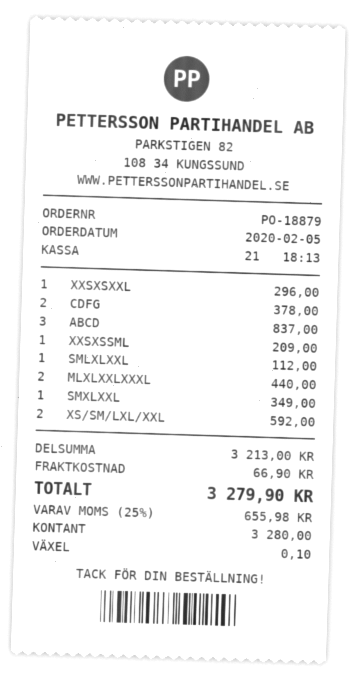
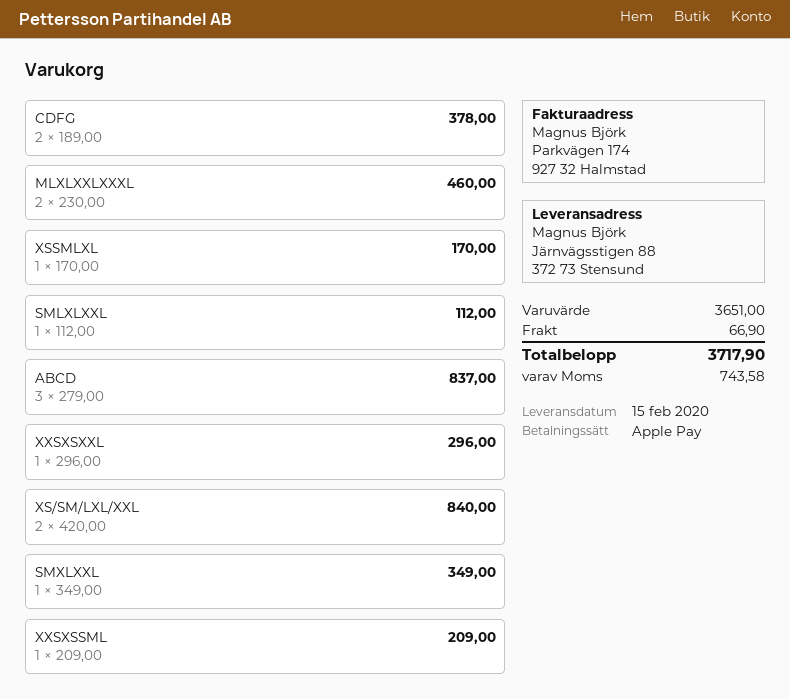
payment method: cash -> Apple Pay
MLXLXXLXXXL: 2 for 440.00 -> 2 for 460.00
XS/SM/LXL/XXL: 2 for 592.00 -> 2 for 840.00
XSSMLXL: none -> 1 for 170.00
subtotal: 3213.00 -> 3651.00
tax: 655.98 -> 743.58
total: 3279.90 -> 3717.90

